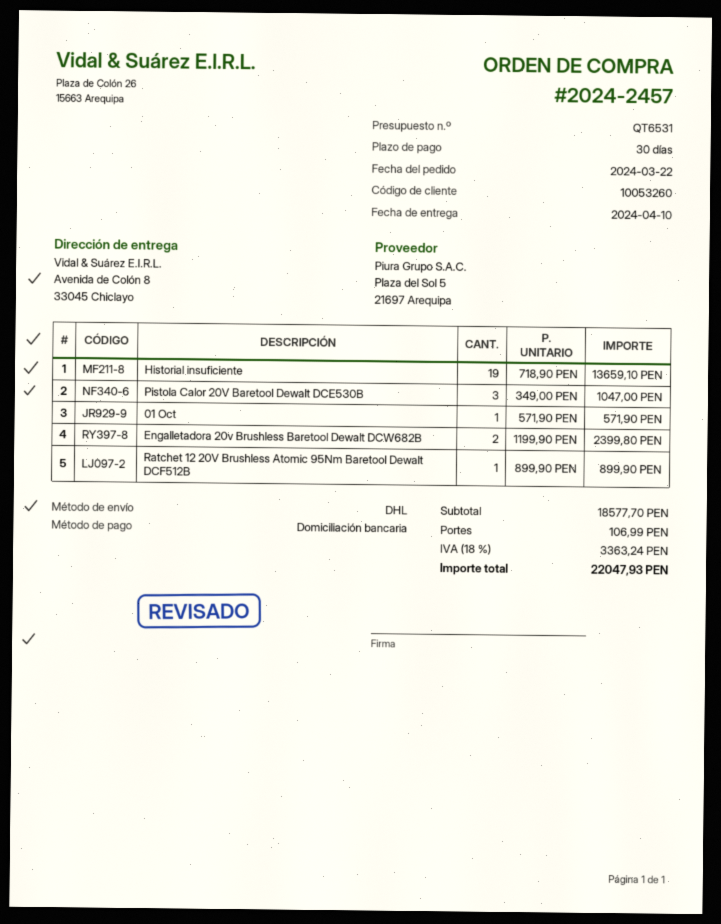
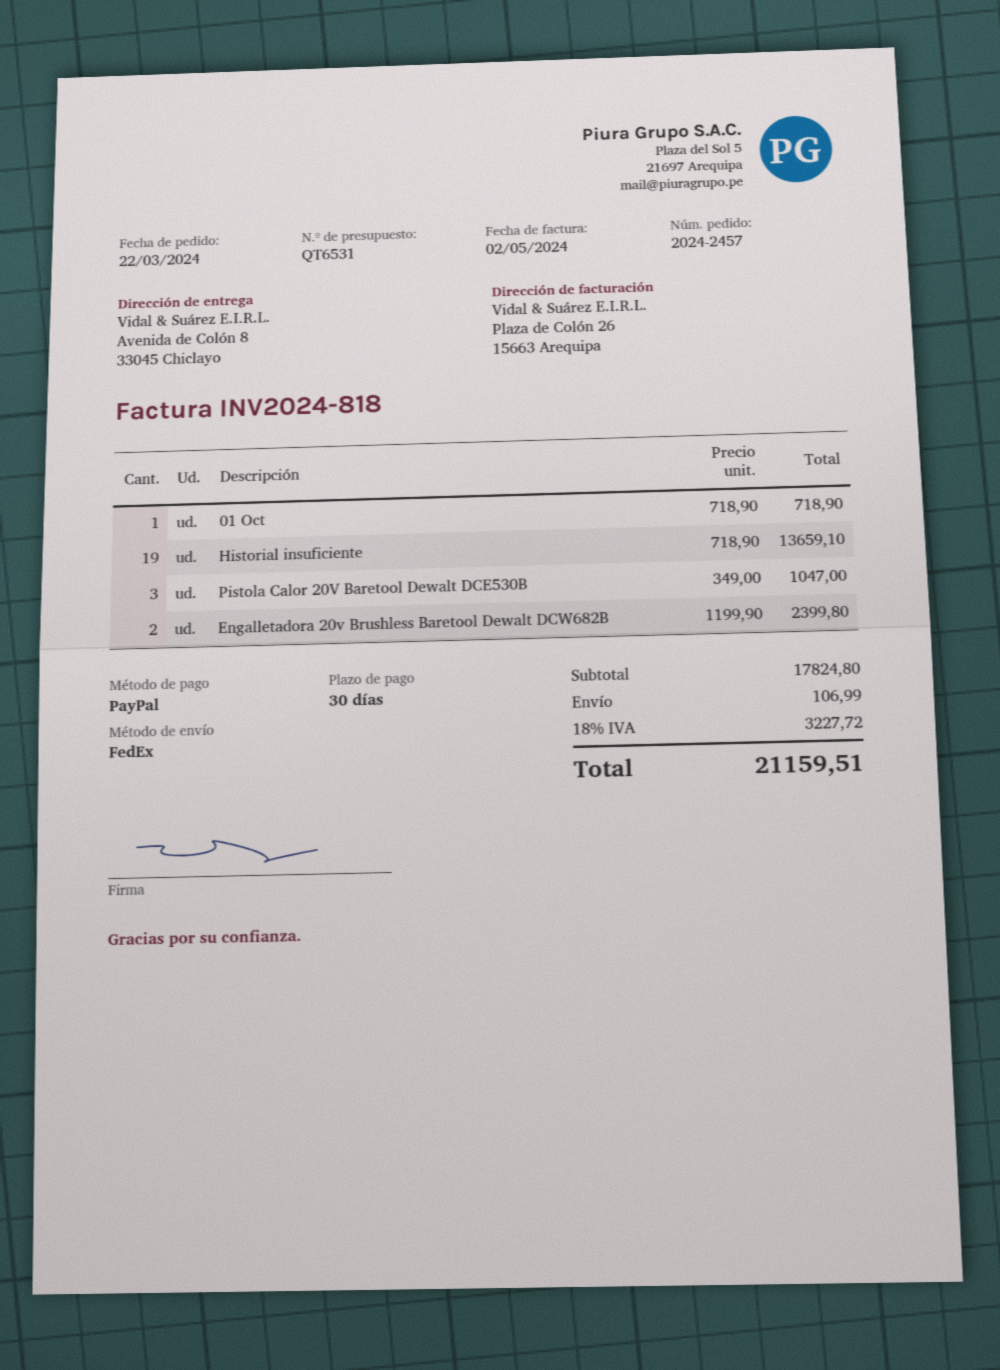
payment method: direct debit -> PayPal
shipping method: DHL -> FedEx
01 Oct: 1 x 571.90 = 571.90 -> 1 x 718.90 = 718.90
Ratchet 12 20V Brushless Atomic 95Nm Baretool Dewalt DCF512B: 1 x 899.90 = 899.90 -> none
subtotal: 18577.70 -> 17824.80
tax: 18% = 3363.24 -> 18% = 3227.72
total: 22047.93 -> 21159.51

